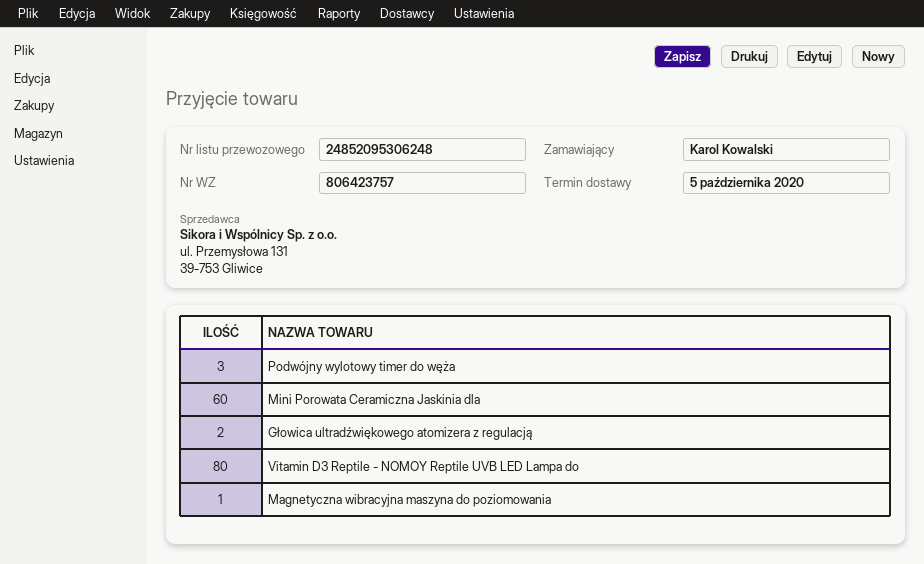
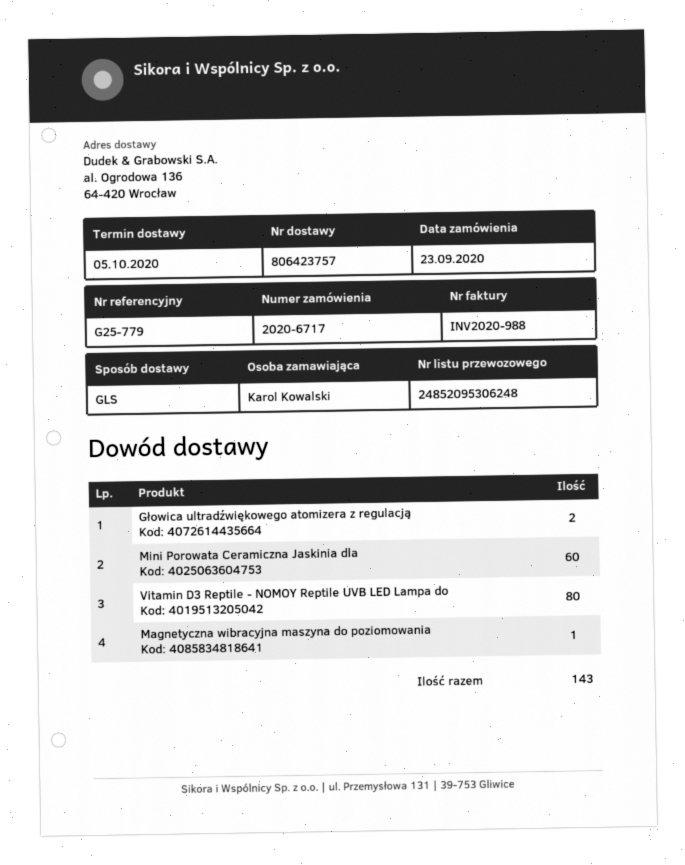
Podwójny wylotowy timer do węża: 3 -> none

